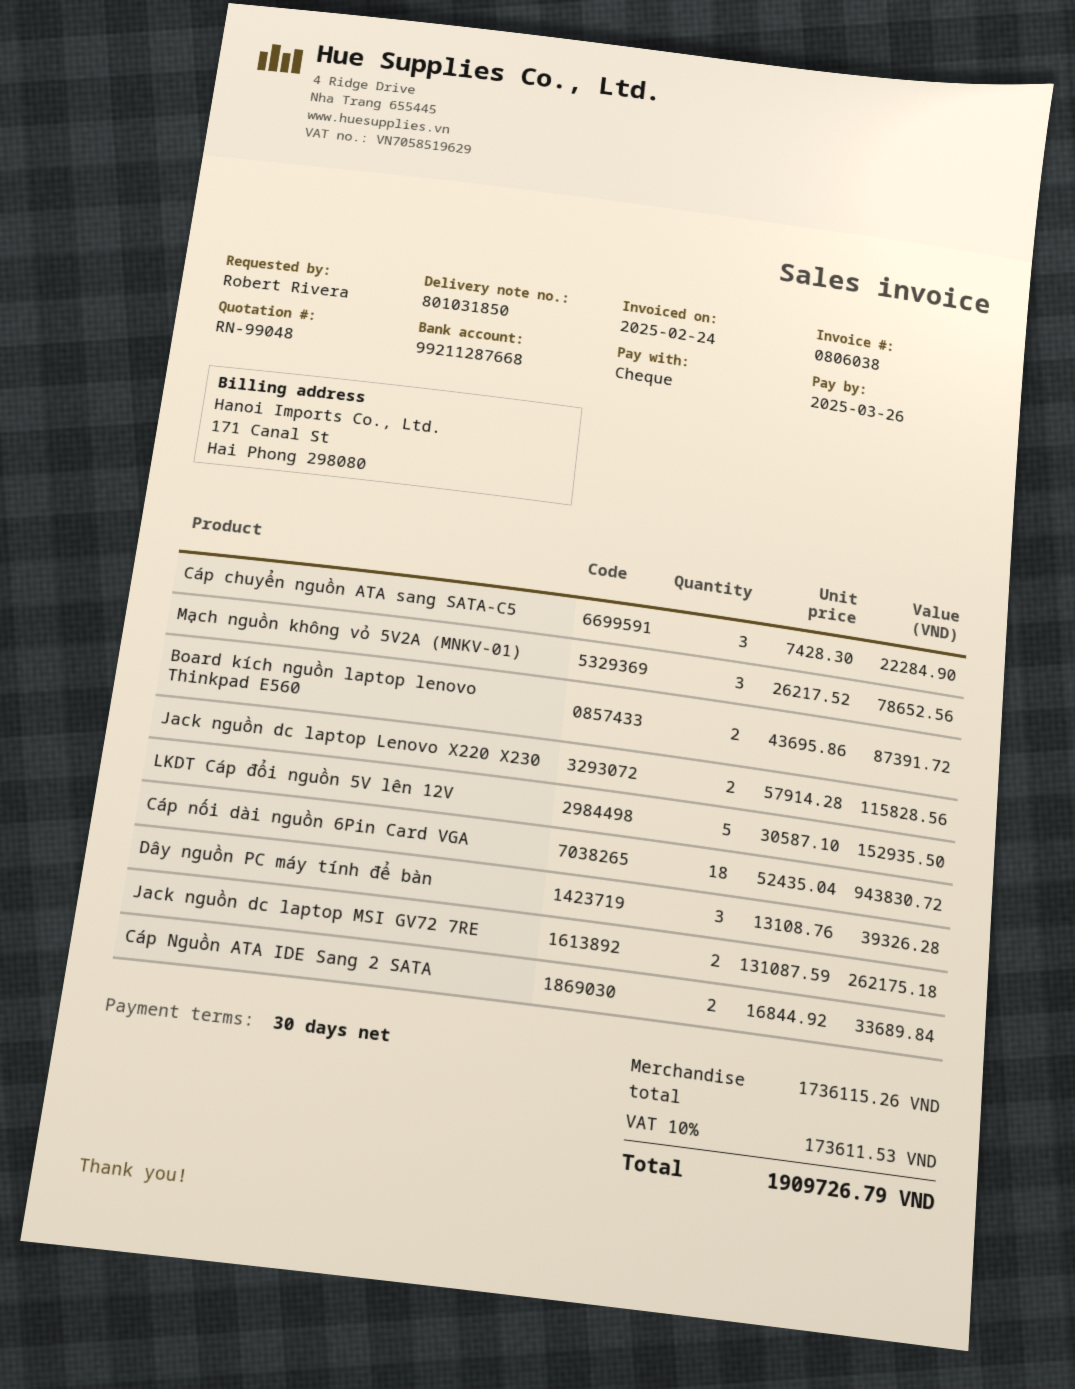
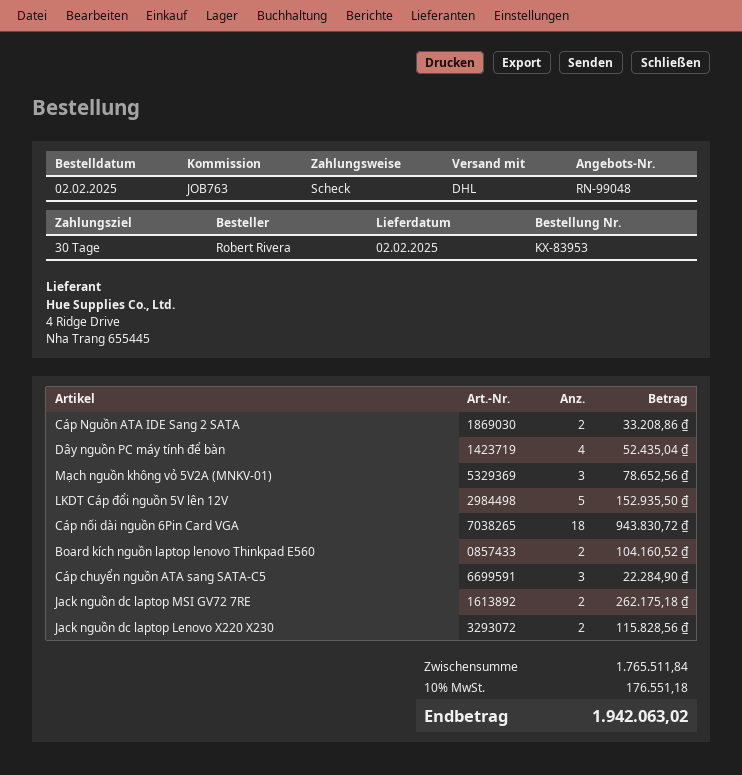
Board kích nguồn laptop lenovo Thinkpad E560: 2 for 87391.72 -> 2 for 104160.52
Dây nguồn PC máy tính để bàn: 3 for 39326.28 -> 4 for 52435.04
Cáp Nguồn ATA IDE Sang 2 SATA: 2 for 33689.84 -> 2 for 33208.86
subtotal: 1736115.26 -> 1765511.84
tax: 10% = 173611.53 -> 10% = 176551.18
total: 1909726.79 -> 1942063.02

